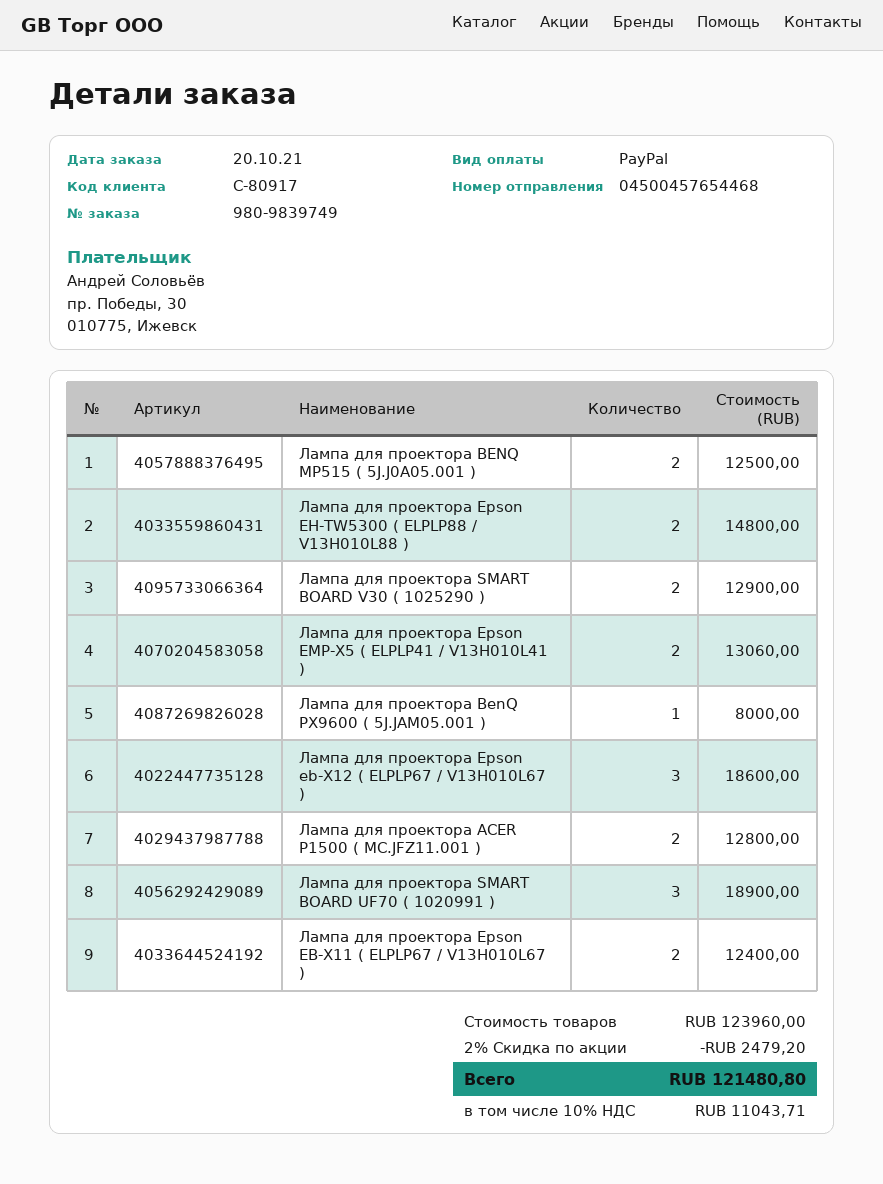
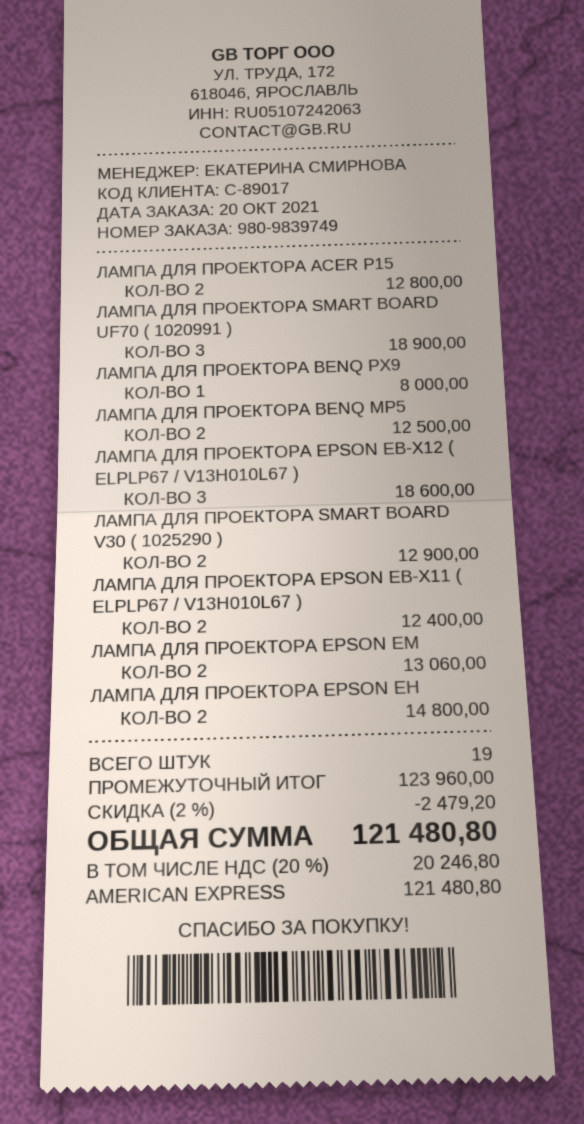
customer number: C-80917 -> C-89017
payment method: PayPal -> American Express
tax: 10% = 11043.71 -> 20% = 20246.80

